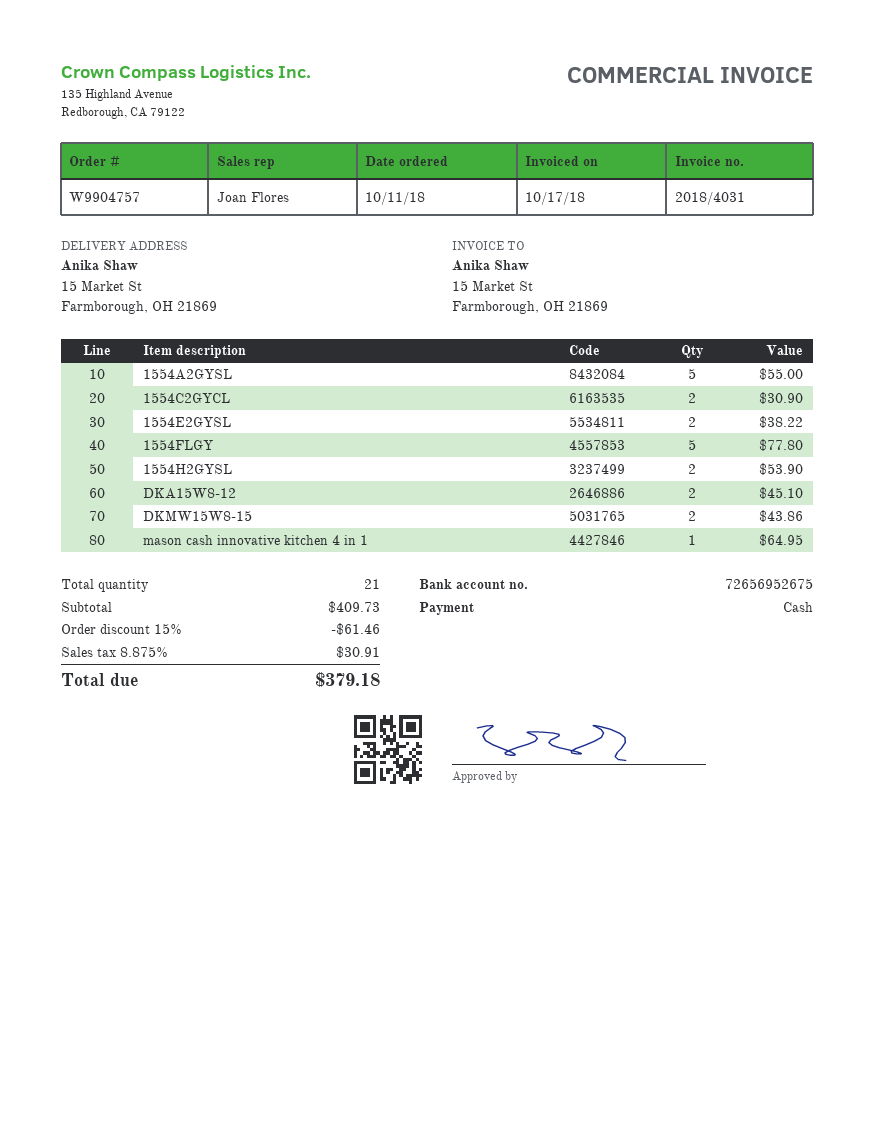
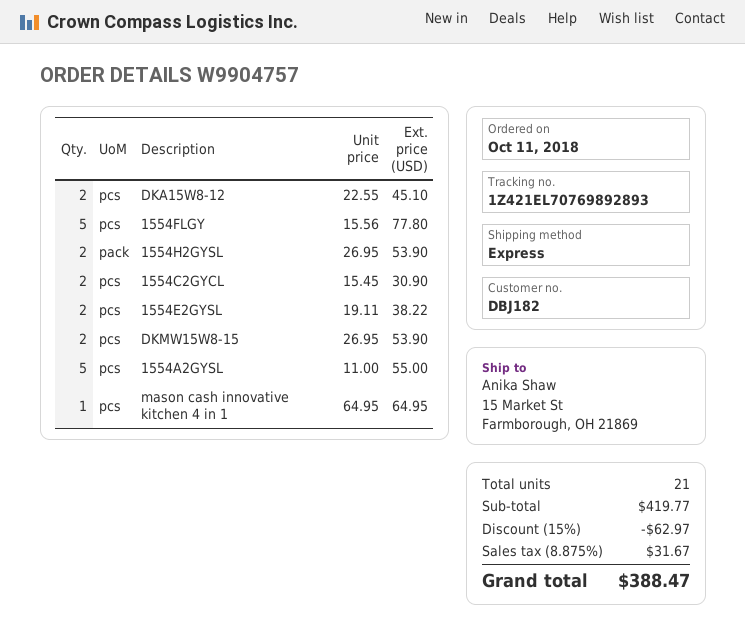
DKMW15W8-15: 2 for 43.86 -> 2 for 53.90
subtotal: 409.73 -> 419.77
discount: 15% = 61.46 -> 15% = 62.97
tax: 8.875% = 30.91 -> 8.875% = 31.67
total: 379.18 -> 388.47

